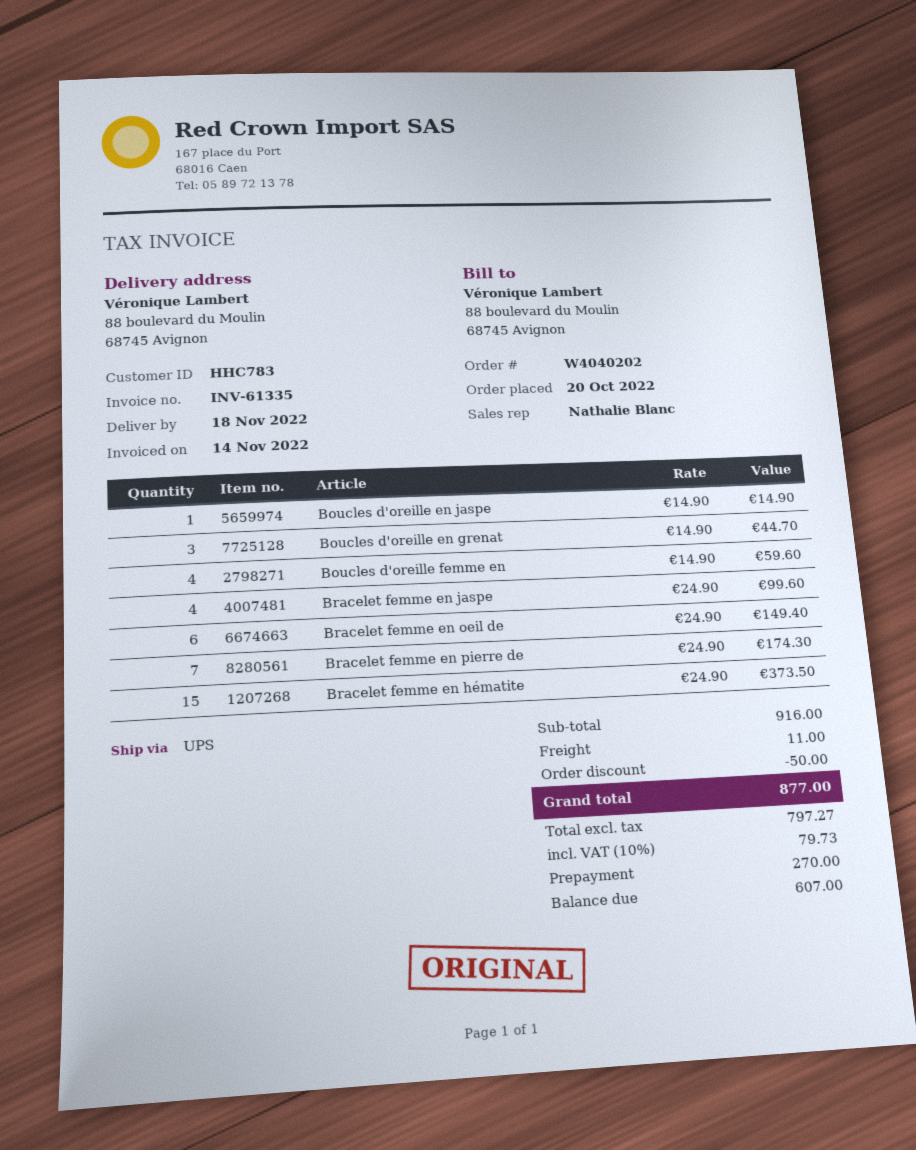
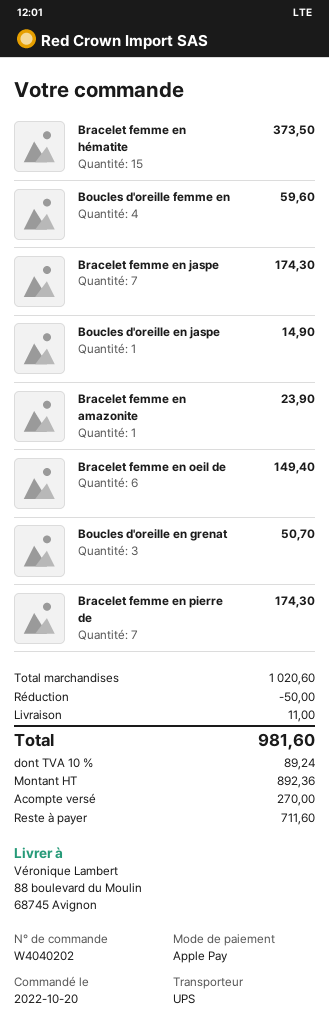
Boucles d'oreille en grenat: 3 for 44.70 -> 3 for 50.70
Bracelet femme en jaspe: 4 for 99.60 -> 7 for 174.30
Bracelet femme en amazonite: none -> 1 for 23.90
subtotal: 916.00 -> 1020.60
net: 797.27 -> 892.36
tax: 10% = 79.73 -> 10% = 89.24
total: 877.00 -> 981.60
balance: 607.00 -> 711.60

